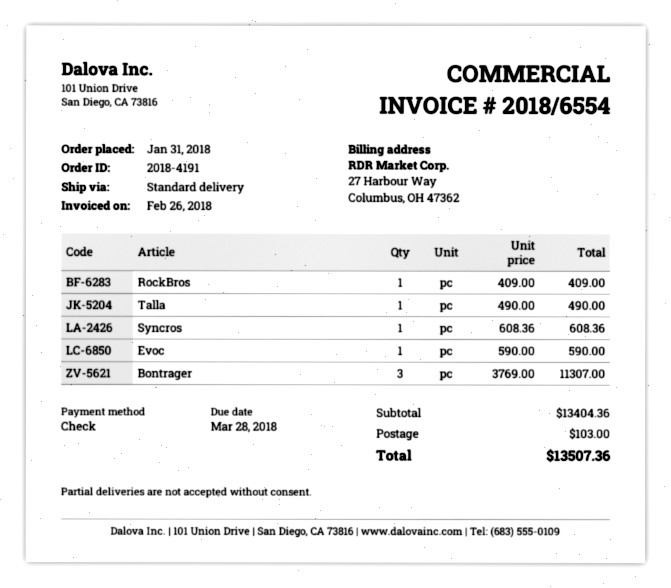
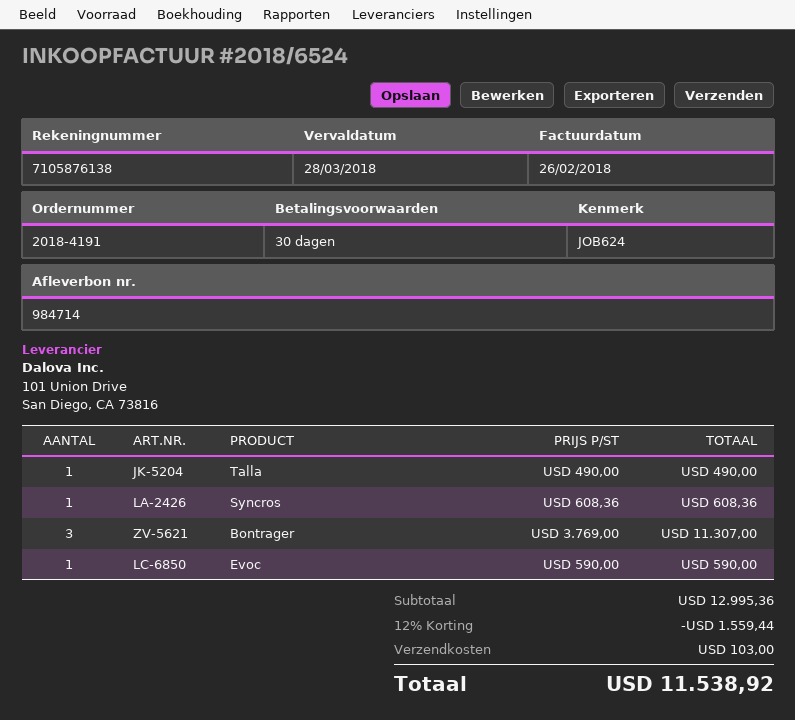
invoice number: 2018/6554 -> 2018/6524
RockBros: 1 x 409.00 = 409.00 -> none
subtotal: 13404.36 -> 12995.36
discount: none -> 12% = 1559.44
total: 13507.36 -> 11538.92

